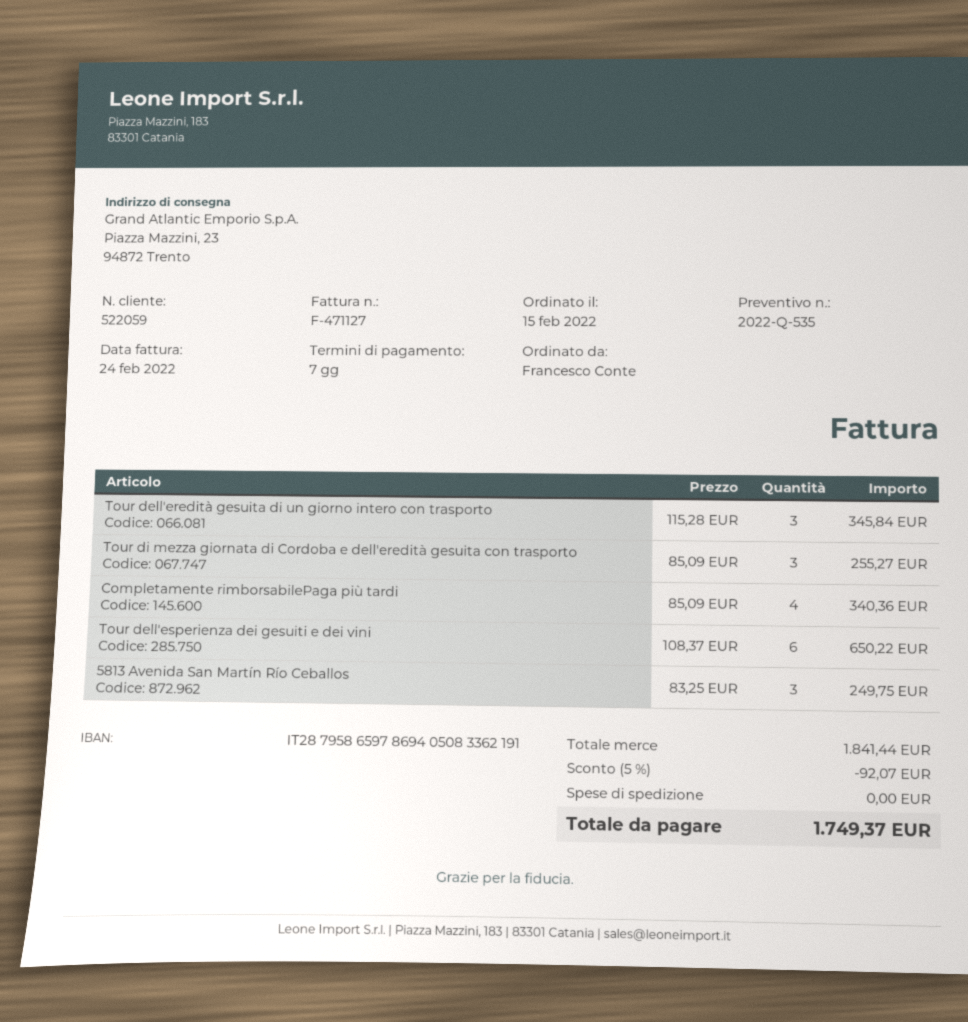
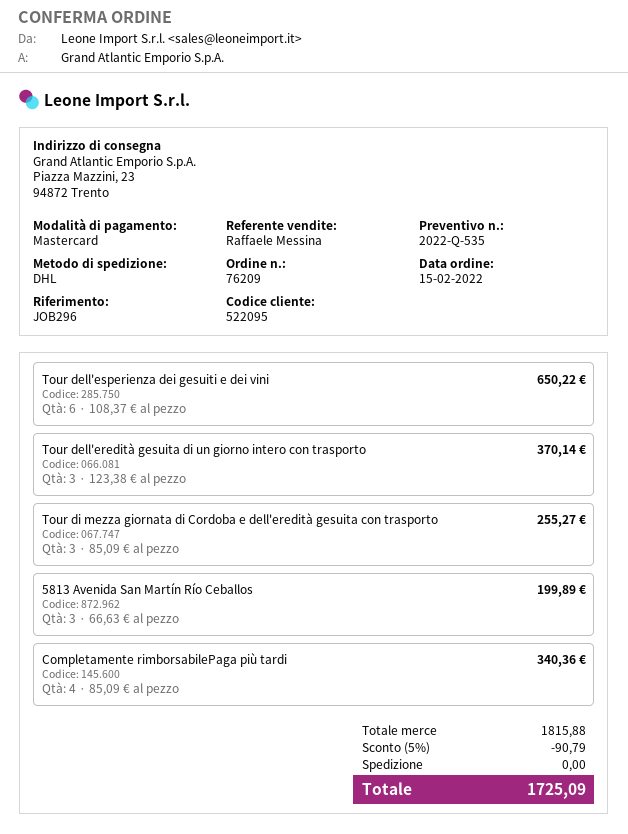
customer number: 522059 -> 522095
Tour dell'eredità gesuita di un giorno intero con trasporto: 3 x 115.28 = 345.84 -> 3 x 123.38 = 370.14
5813 Avenida San Martín Río Ceballos: 3 x 83.25 = 249.75 -> 3 x 66.63 = 199.89
subtotal: 1841.44 -> 1815.88
discount: 5% = 92.07 -> 5% = 90.79
total: 1749.37 -> 1725.09

